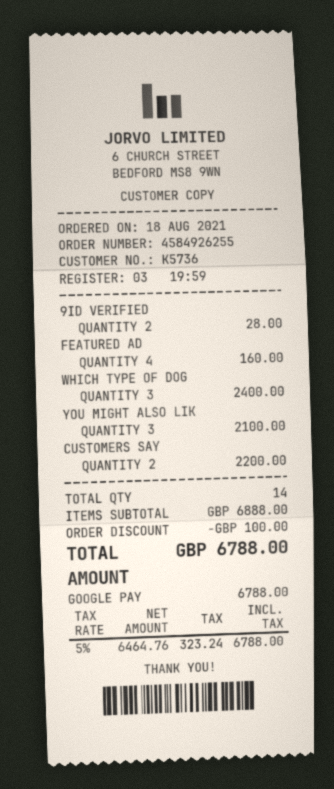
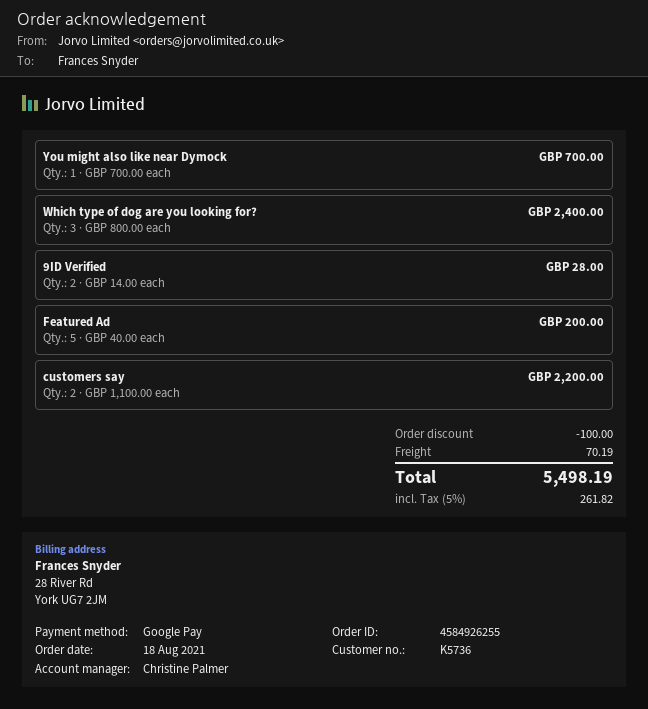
FEATURED AD: 4 for 160.00 -> 5 for 200.00
YOU MIGHT ALSO LIK: 3 for 2100.00 -> 1 for 700.00
shipping: none -> 70.19
tax: 5% = 323.24 -> 5% = 261.82
total: 6788.00 -> 5498.19

